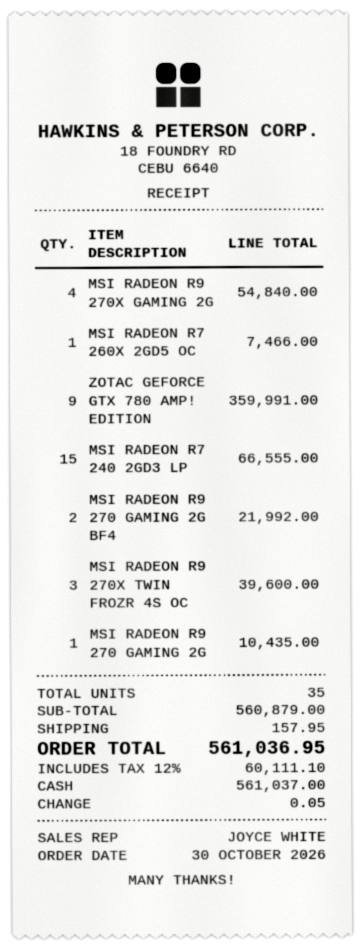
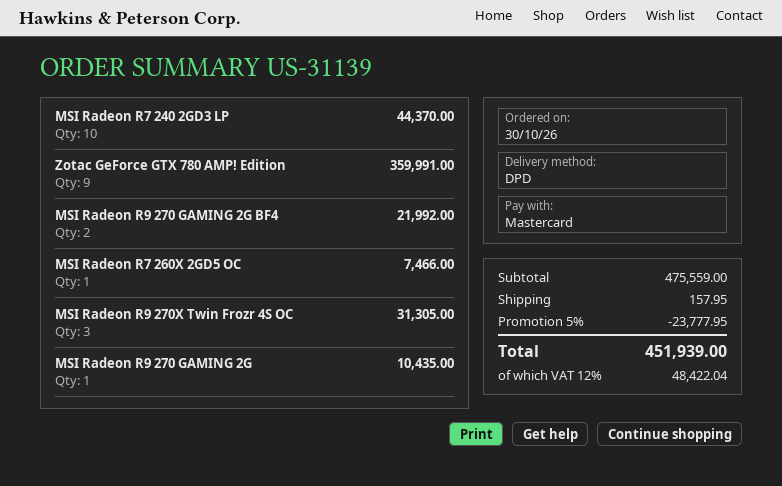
payment method: cash -> Mastercard
MSI RADEON R9 270X GAMING 2G: 4 for 54840.00 -> none
MSI RADEON R7 240 2GD3 LP: 15 for 66555.00 -> 10 for 44370.00
MSI RADEON R9 270X TWIN FROZR 4S OC: 3 for 39600.00 -> 3 for 31305.00
subtotal: 560879.00 -> 475559.00
discount: none -> 5% = 23777.95
tax: 12% = 60111.10 -> 12% = 48422.04
total: 561036.95 -> 451939.00

